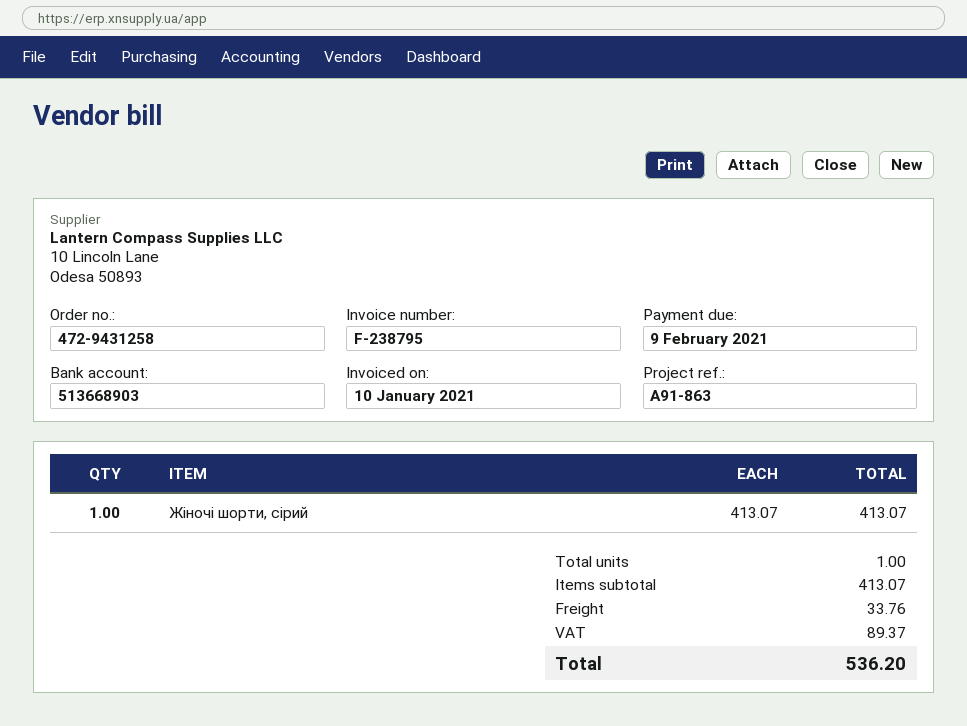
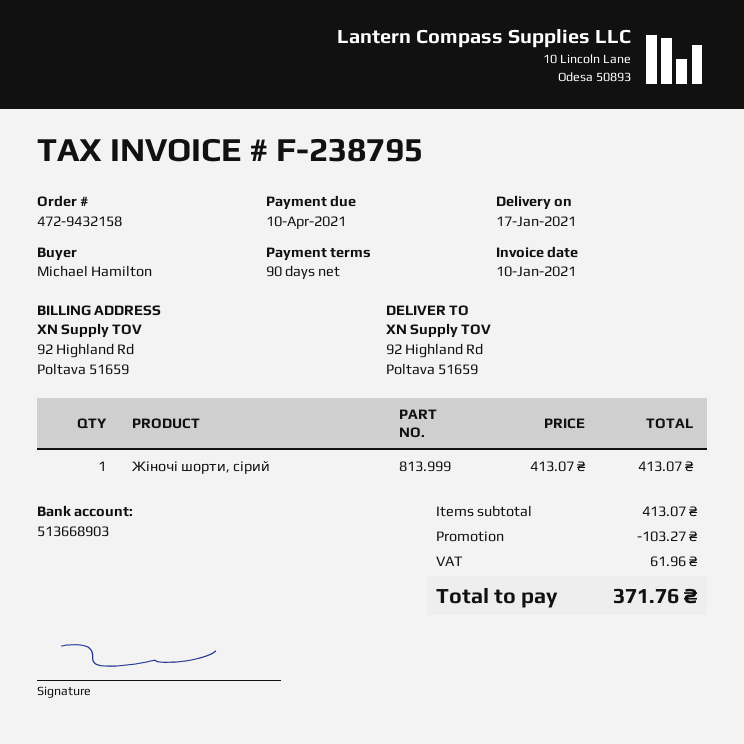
order number: 472-9431258 -> 472-9432158
due date: 2021-02-09 -> 2021-04-10
discount: none -> 103.27
shipping: 33.76 -> none
tax: 89.37 -> 61.96
total: 536.20 -> 371.76

